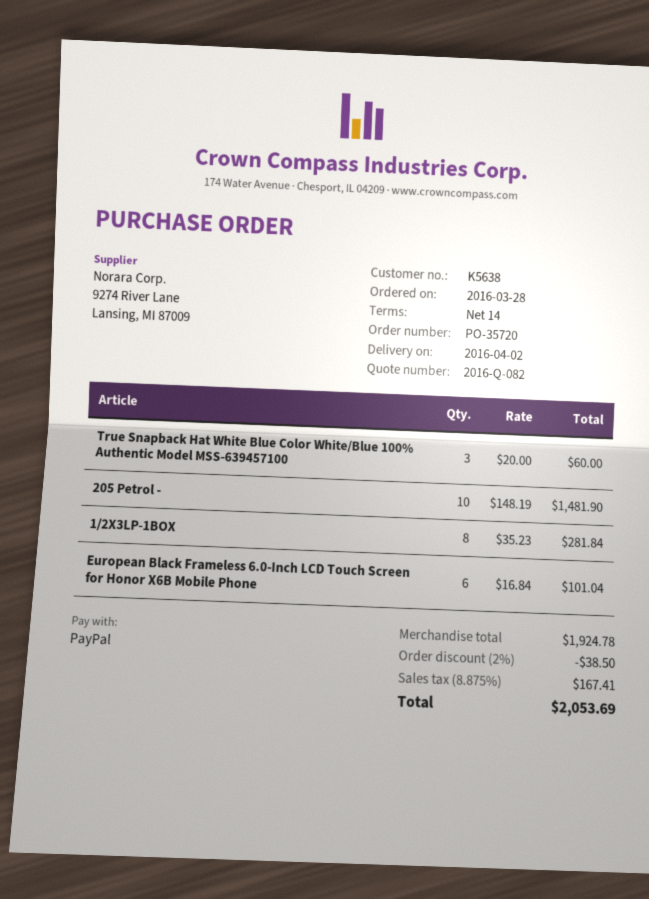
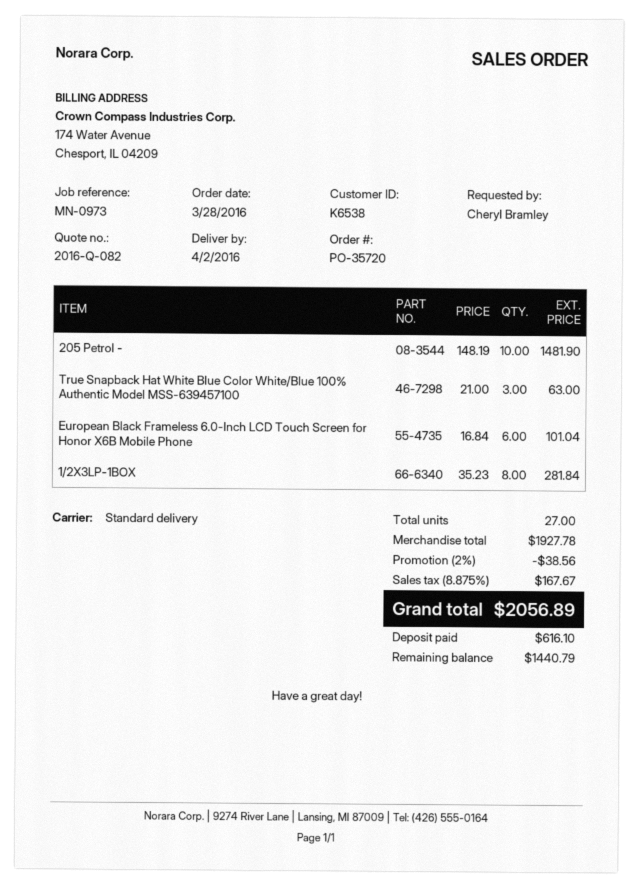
customer number: K5638 -> K6538
True Snapback Hat White Blue Color White/Blue 100% Authentic Model MSS-639457100: 3 x 20.00 = 60.00 -> 3 x 21.00 = 63.00
subtotal: 1924.78 -> 1927.78
discount: 2% = 38.50 -> 2% = 38.56
tax: 8.875% = 167.41 -> 8.875% = 167.67
total: 2053.69 -> 2056.89

